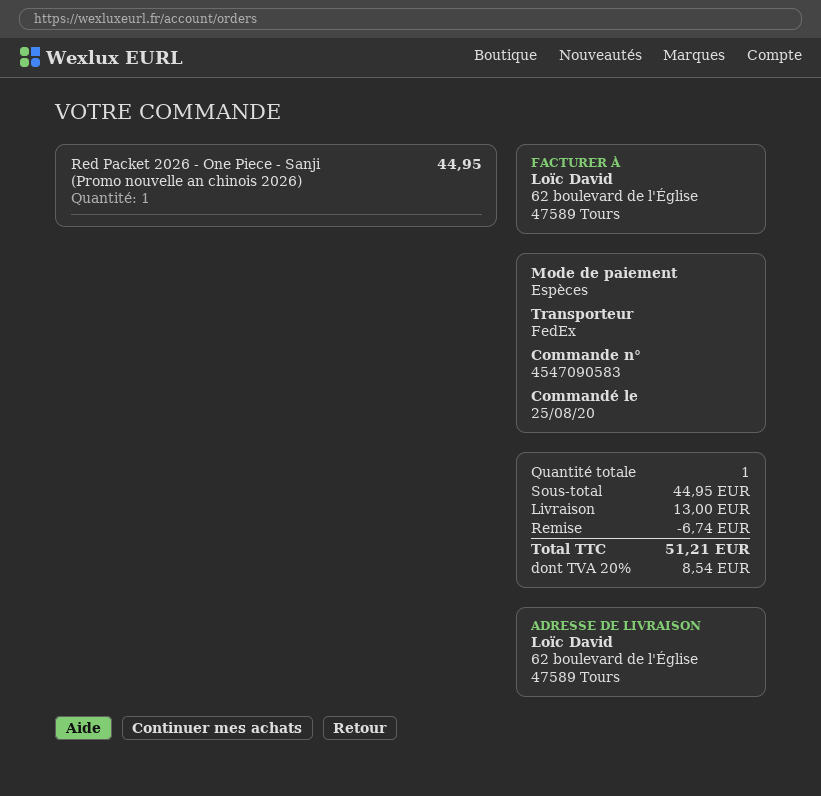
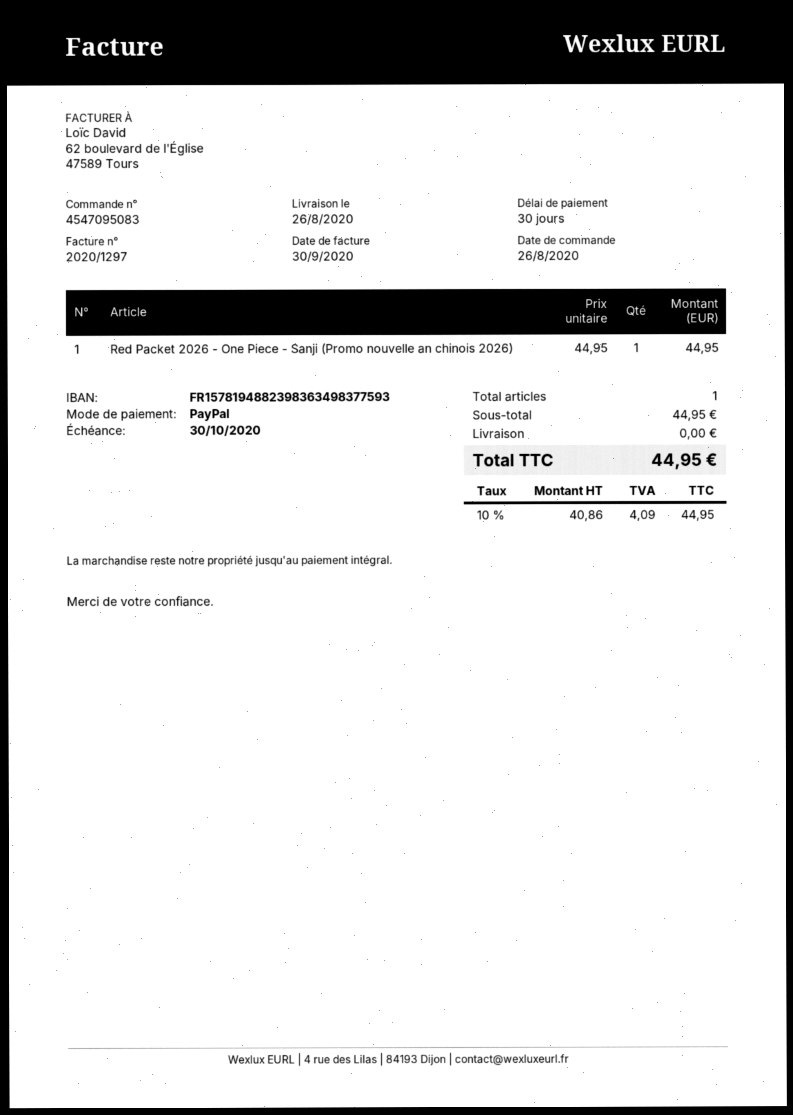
order number: 4547090583 -> 4547095083
order date: 2020-08-25 -> 2020-08-26
payment method: cash -> PayPal
discount: 6.74 -> none
shipping: 13.00 -> 0.00
tax: 20% = 8.54 -> 10% = 4.09
total: 51.21 -> 44.95

